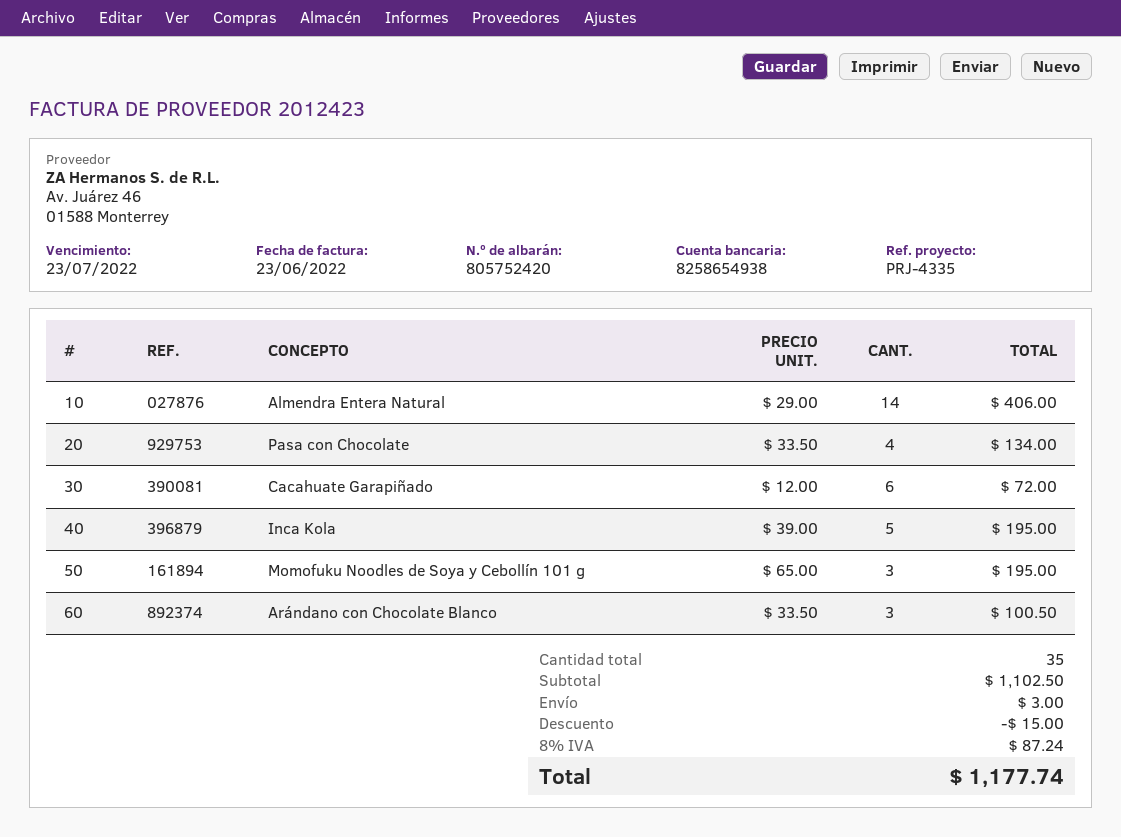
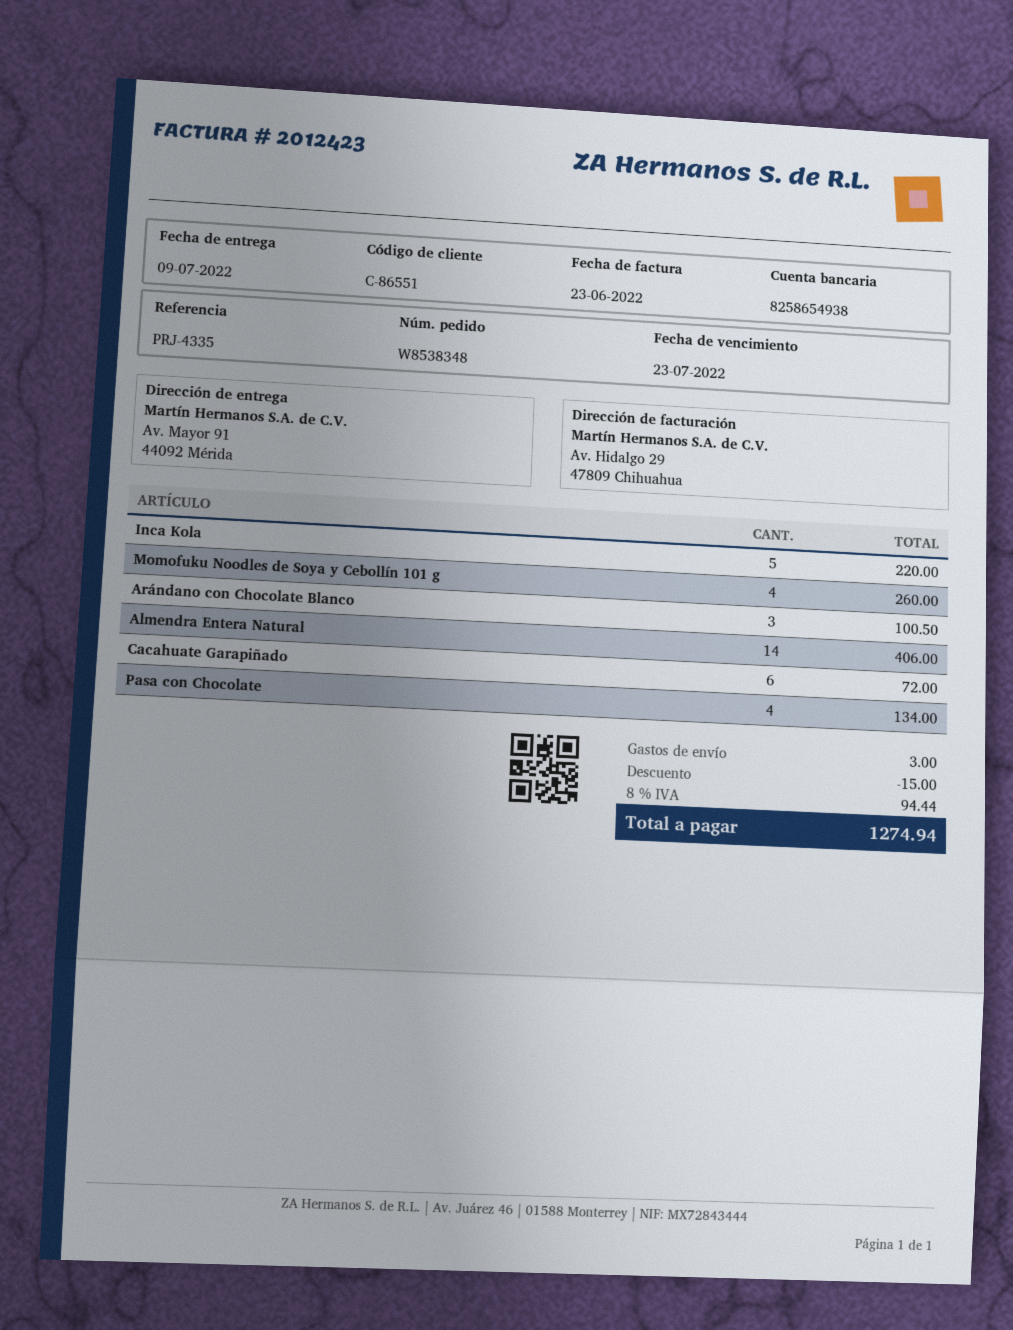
Inca Kola: 5 for 195.00 -> 5 for 220.00
Momofuku Noodles de Soya y Cebollín 101 g: 3 for 195.00 -> 4 for 260.00
tax: 8% = 87.24 -> 8% = 94.44
total: 1177.74 -> 1274.94

